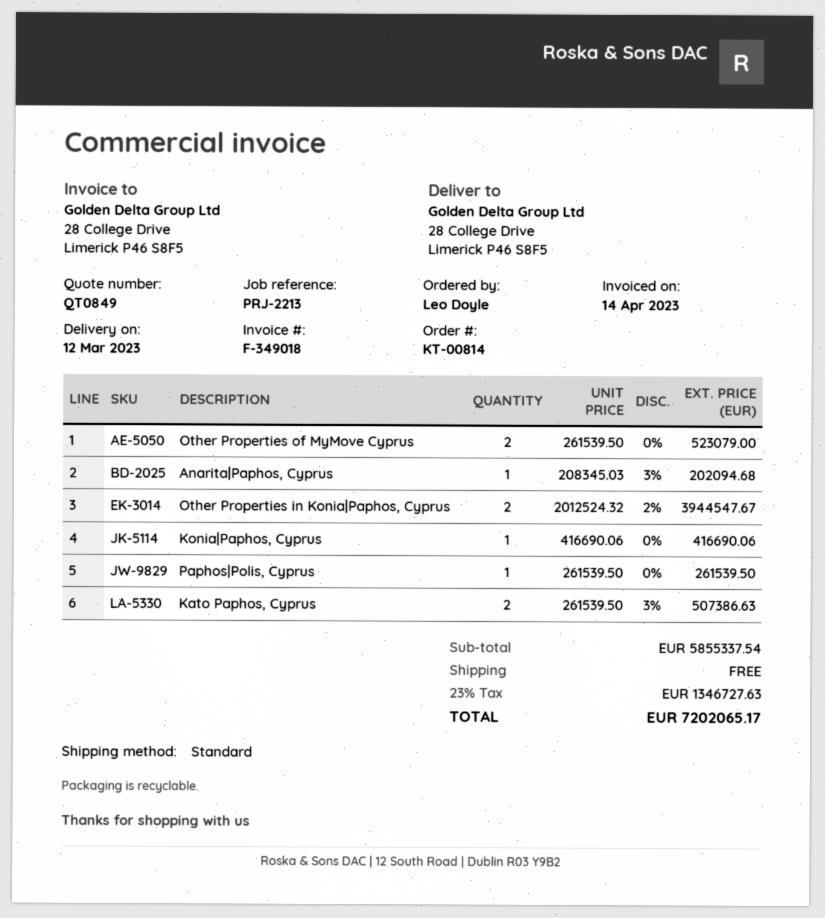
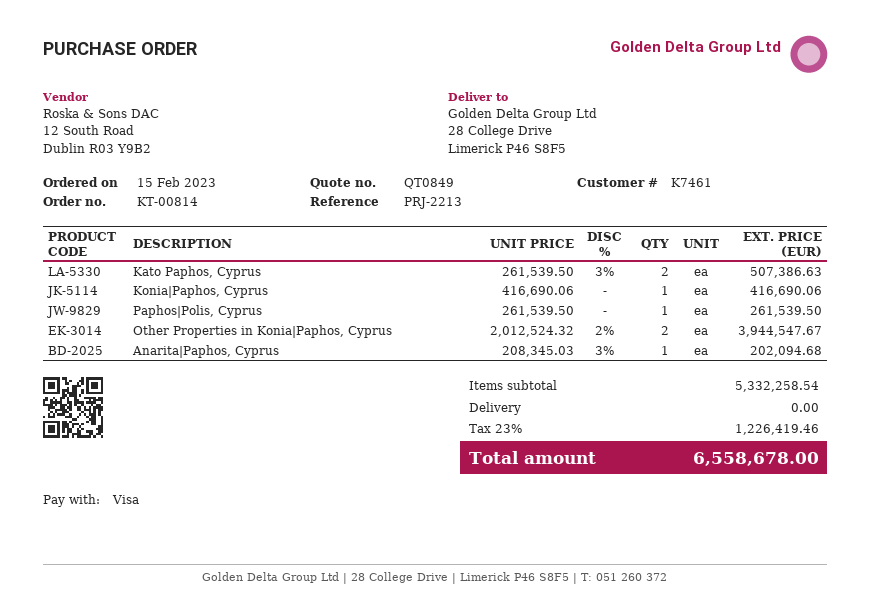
Other Properties of MyMove Cyprus: 2 x 261539.50 = 523079.00 -> none
subtotal: 5855337.54 -> 5332258.54
tax: 23% = 1346727.63 -> 23% = 1226419.46
total: 7202065.17 -> 6558678.00

